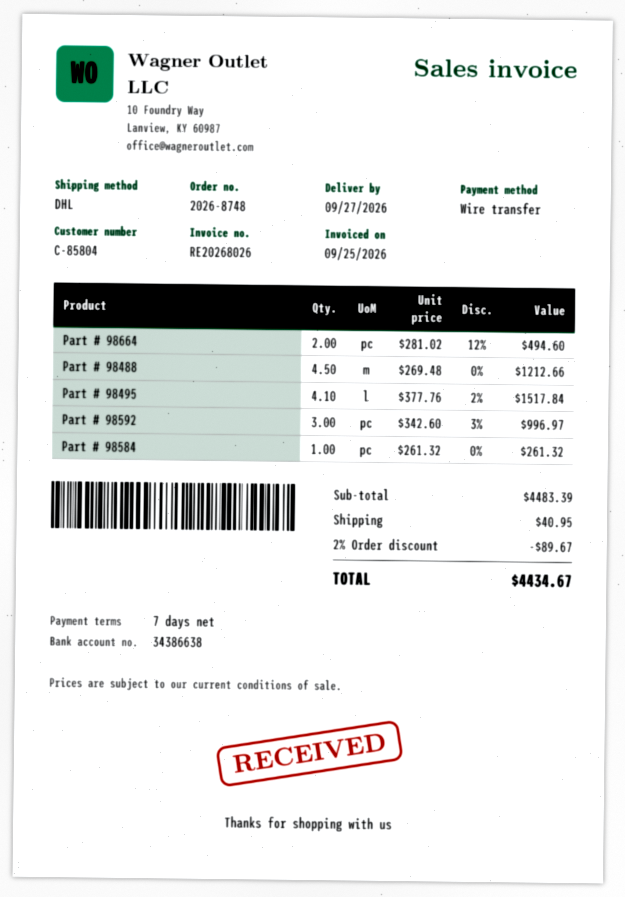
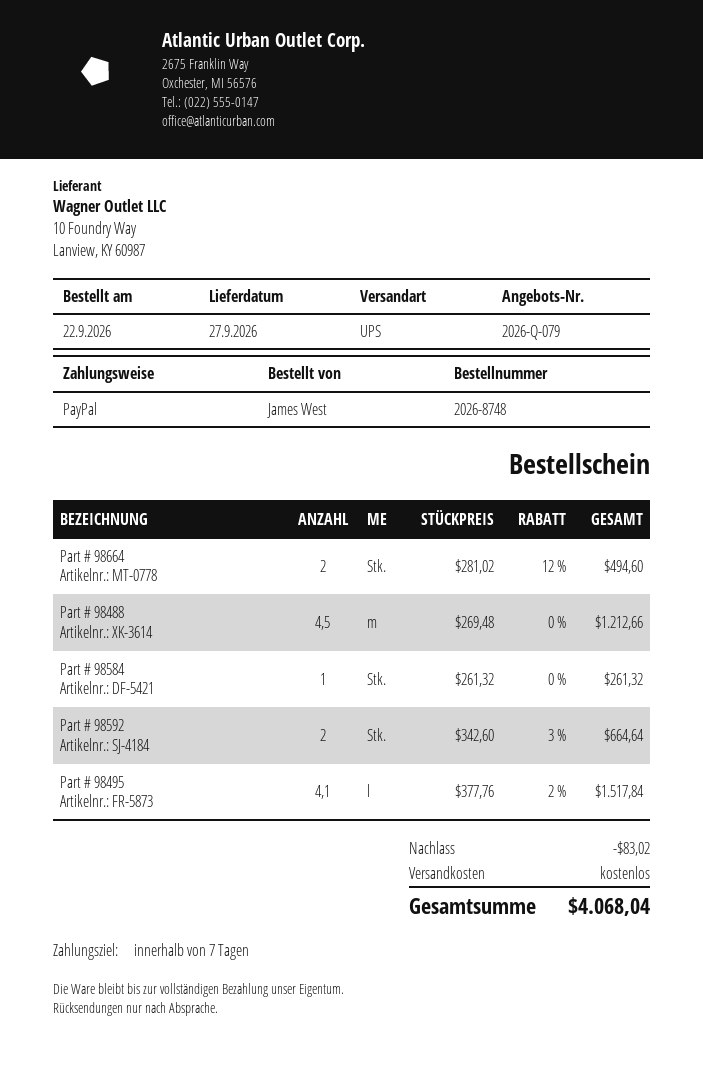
payment method: bank transfer -> PayPal
shipping method: DHL -> UPS
Part # 98592: 3 x 342.60 - 3% = 996.97 -> 2 x 342.60 - 3% = 664.64
discount: 89.67 -> 83.02
shipping: 40.95 -> 0.00
total: 4434.67 -> 4068.04

